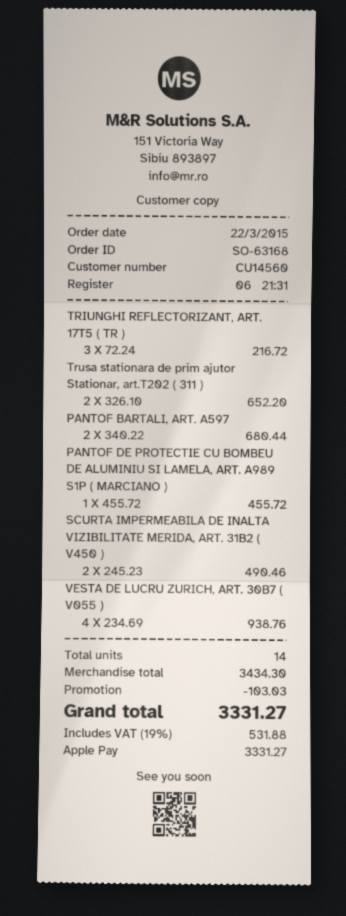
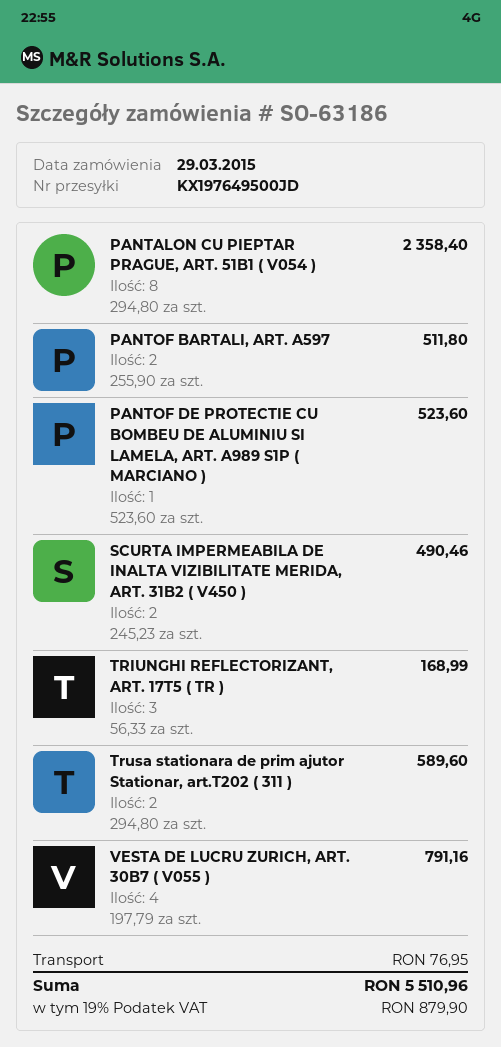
order number: SO-63168 -> SO-63186
order date: 2015-03-22 -> 2015-03-29
TRIUNGHI REFLECTORIZANT, ART. 17T5 ( TR ): 3 x 72.24 = 216.72 -> 3 x 56.33 = 168.99
Trusa stationara de prim ajutor Stationar, art.T202 ( 311 ): 2 x 326.10 = 652.20 -> 2 x 294.80 = 589.60
PANTOF BARTALI, ART. A597: 2 x 340.22 = 680.44 -> 2 x 255.90 = 511.80
PANTOF DE PROTECTIE CU BOMBEU DE ALUMINIU SI LAMELA, ART. A989 S1P ( MARCIANO ): 1 x 455.72 = 455.72 -> 1 x 523.60 = 523.60
VESTA DE LUCRU ZURICH, ART. 30B7 ( V055 ): 4 x 234.69 = 938.76 -> 4 x 197.79 = 791.16
PANTALON CU PIEPTAR PRAGUE, ART. 51B1 ( V054 ): none -> 8 x 294.80 = 2358.40
discount: 103.03 -> none
shipping: none -> 76.95
tax: 19% = 531.88 -> 19% = 879.90
total: 3331.27 -> 5510.96

